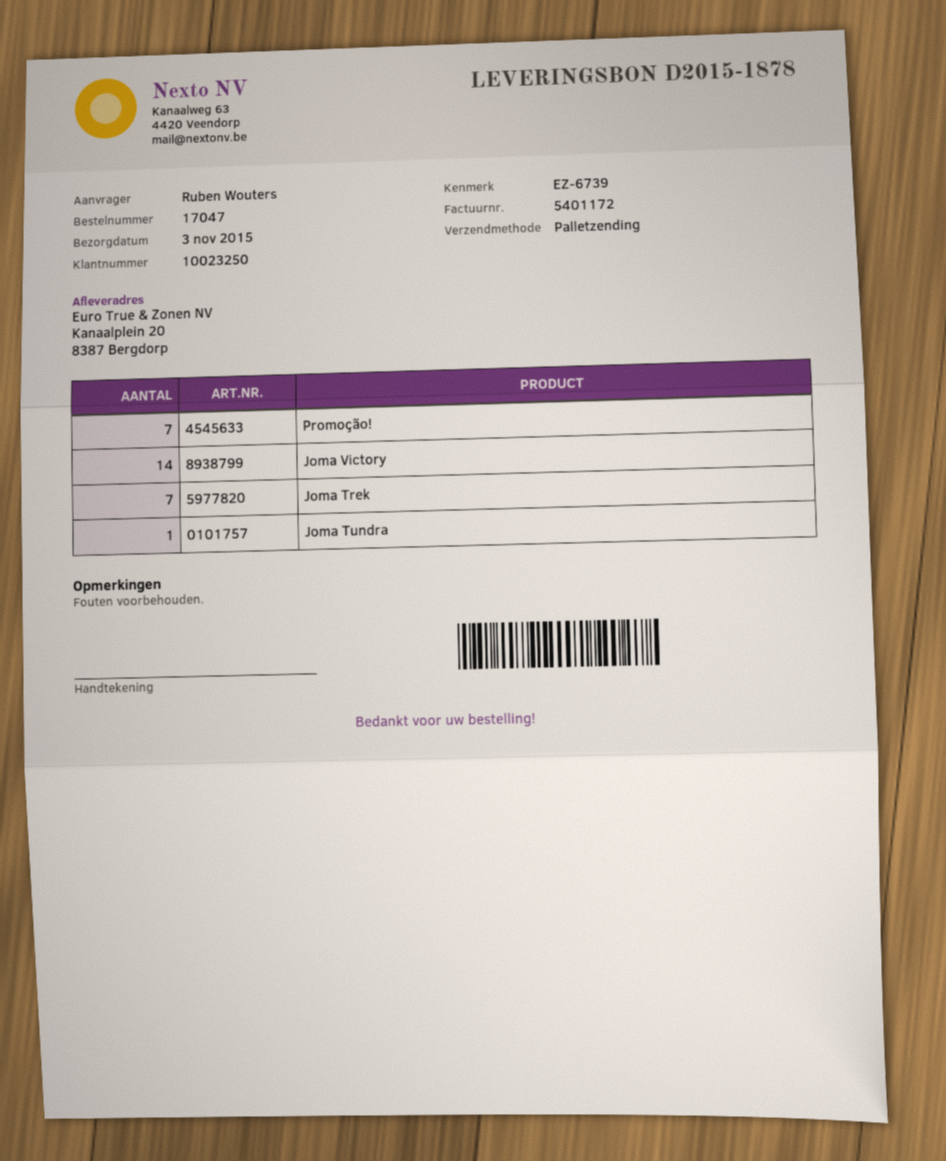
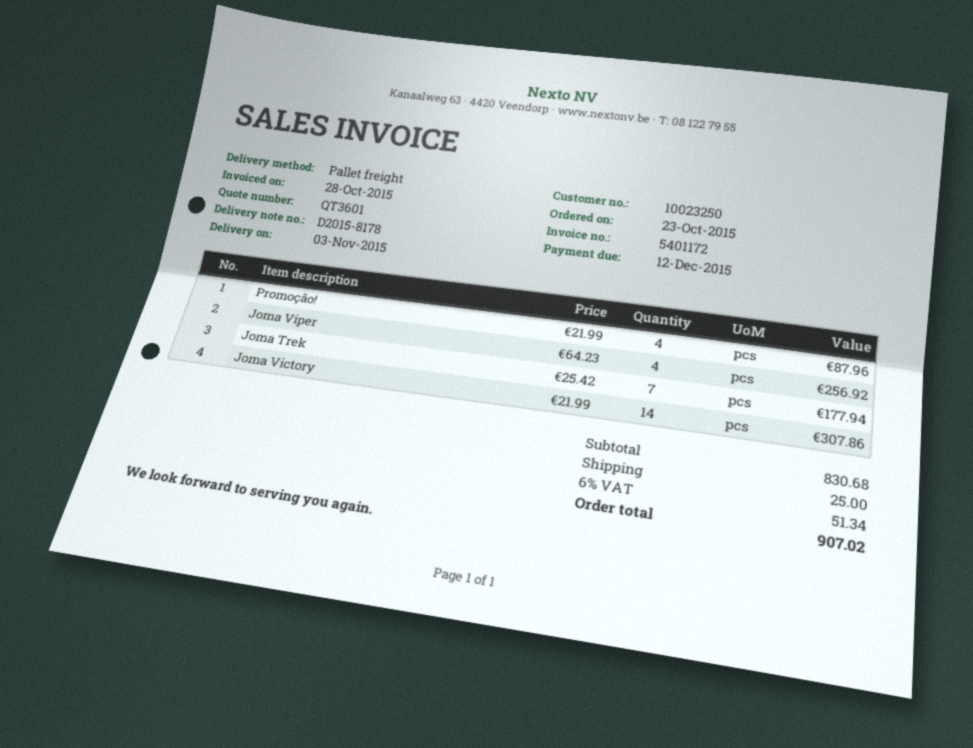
delivery note number: D2015-1878 -> D2015-8178
Promoção!: 7 -> 4
Joma Tundra: 1 -> none
Joma Viper: none -> 4

